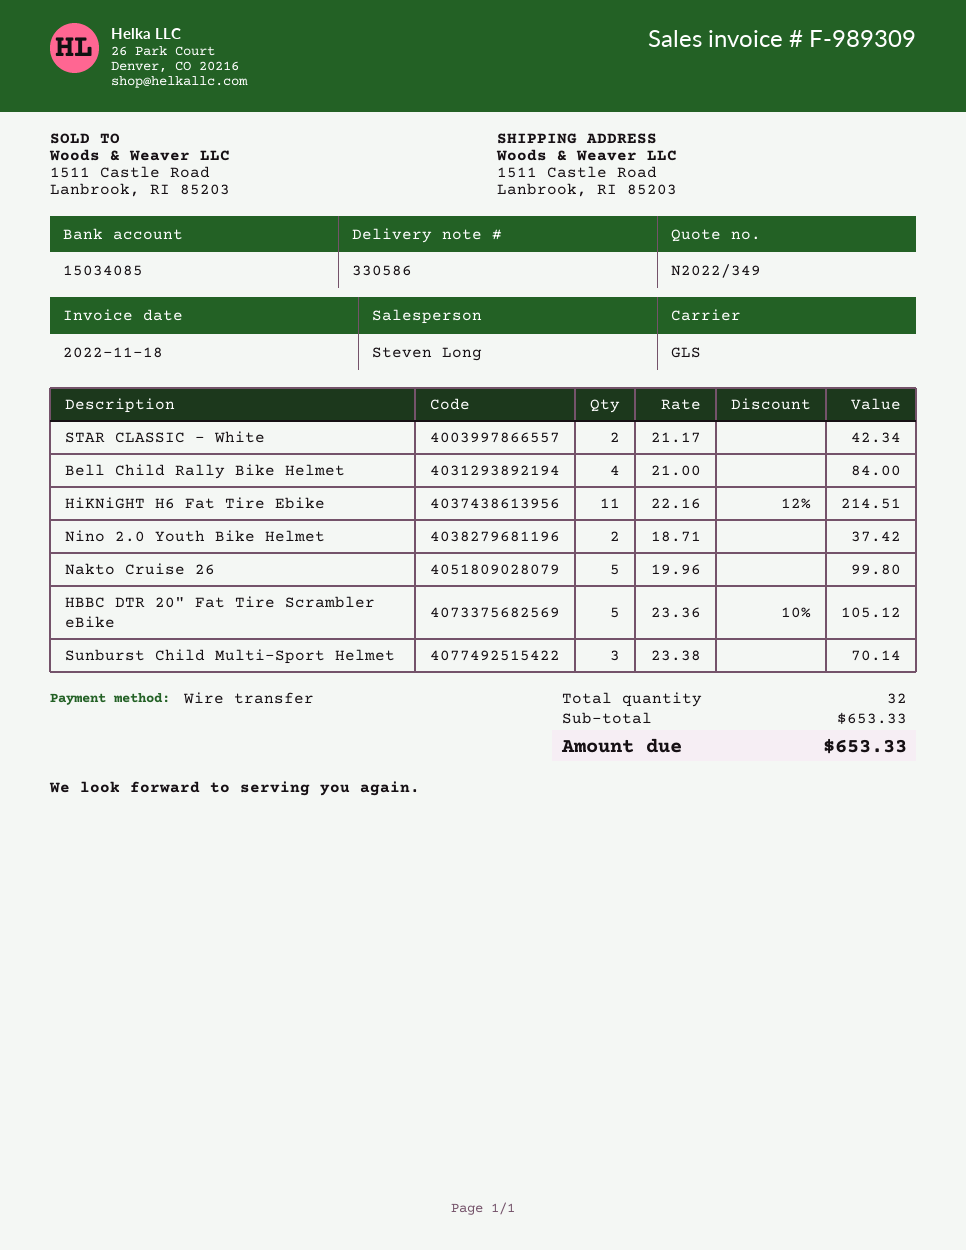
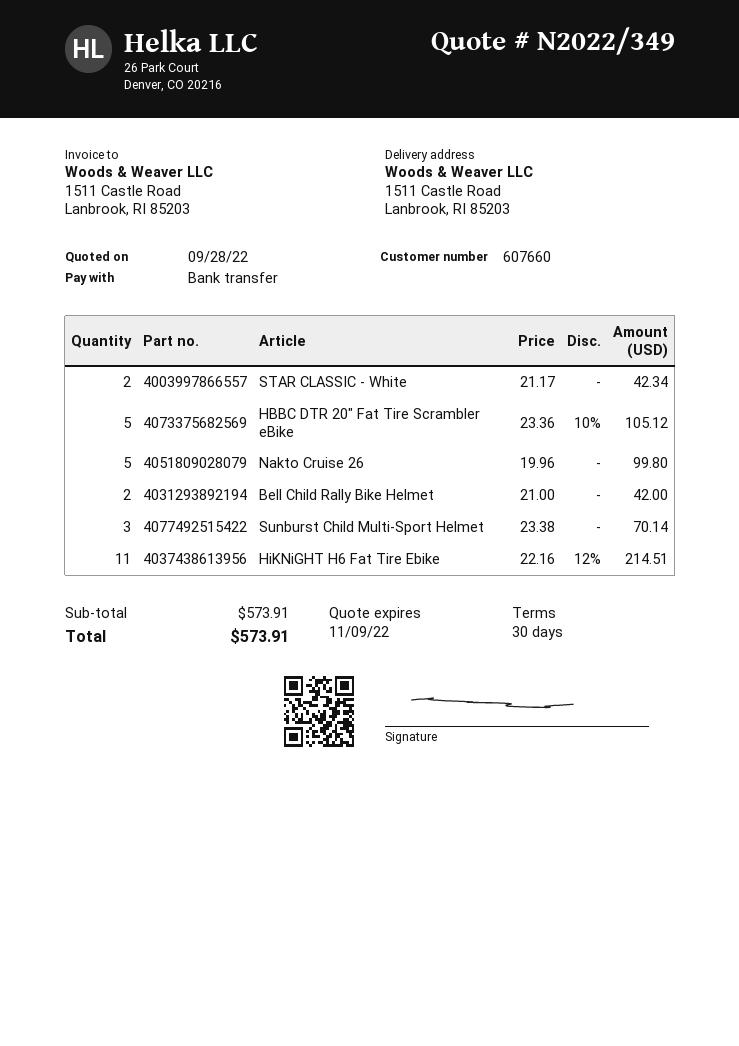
Bell Child Rally Bike Helmet: 4 x 21.00 = 84.00 -> 2 x 21.00 = 42.00
Nino 2.0 Youth Bike Helmet: 2 x 18.71 = 37.42 -> none
subtotal: 653.33 -> 573.91
total: 653.33 -> 573.91

